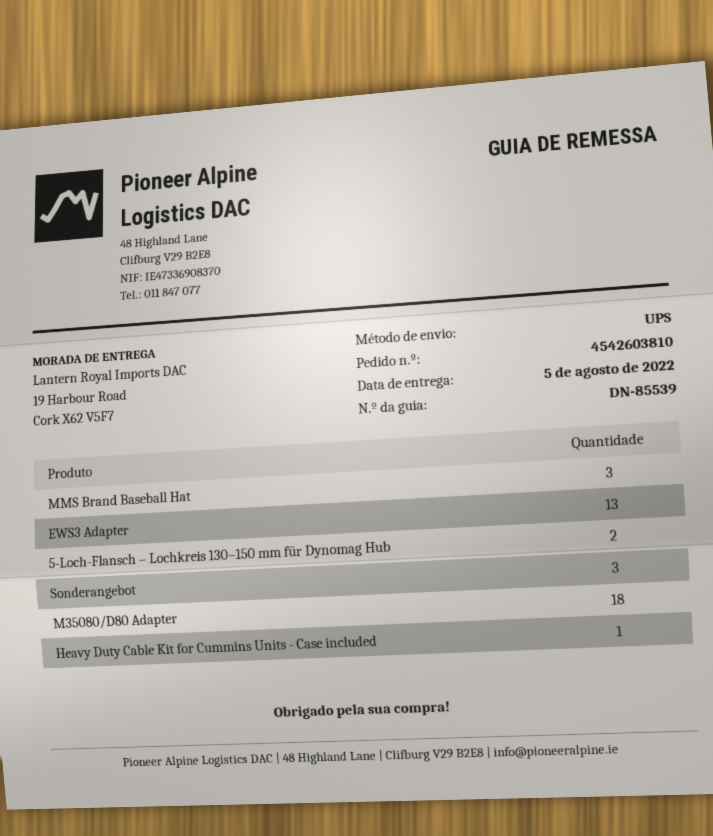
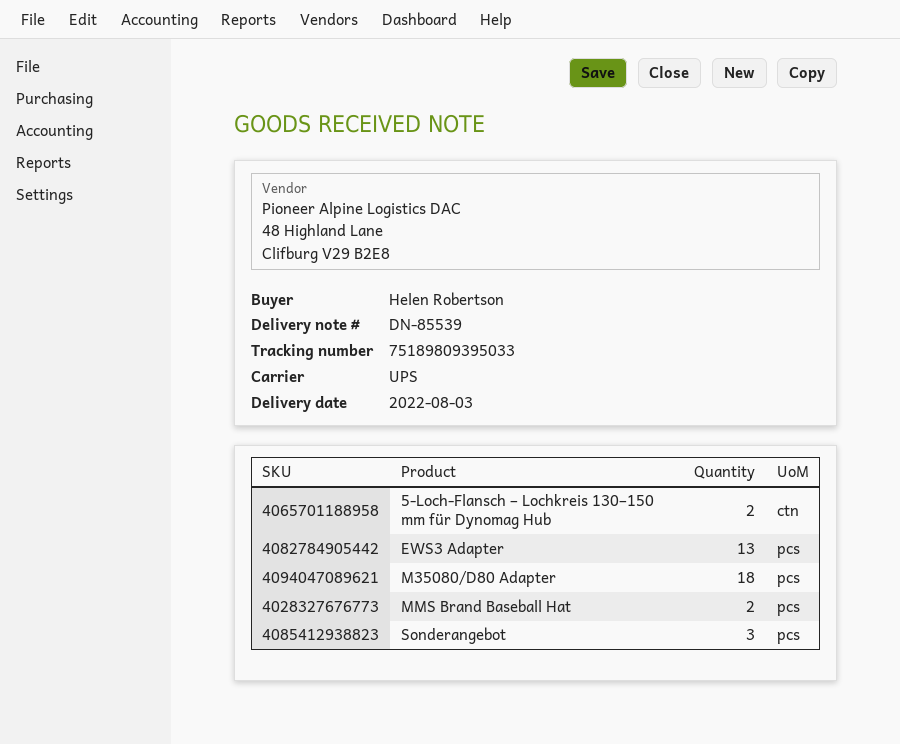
delivery date: 2022-08-05 -> 2022-08-03
MMS Brand Baseball Hat: 3 -> 2
Heavy Duty Cable Kit for Cummins Units - Case included: 1 -> none

